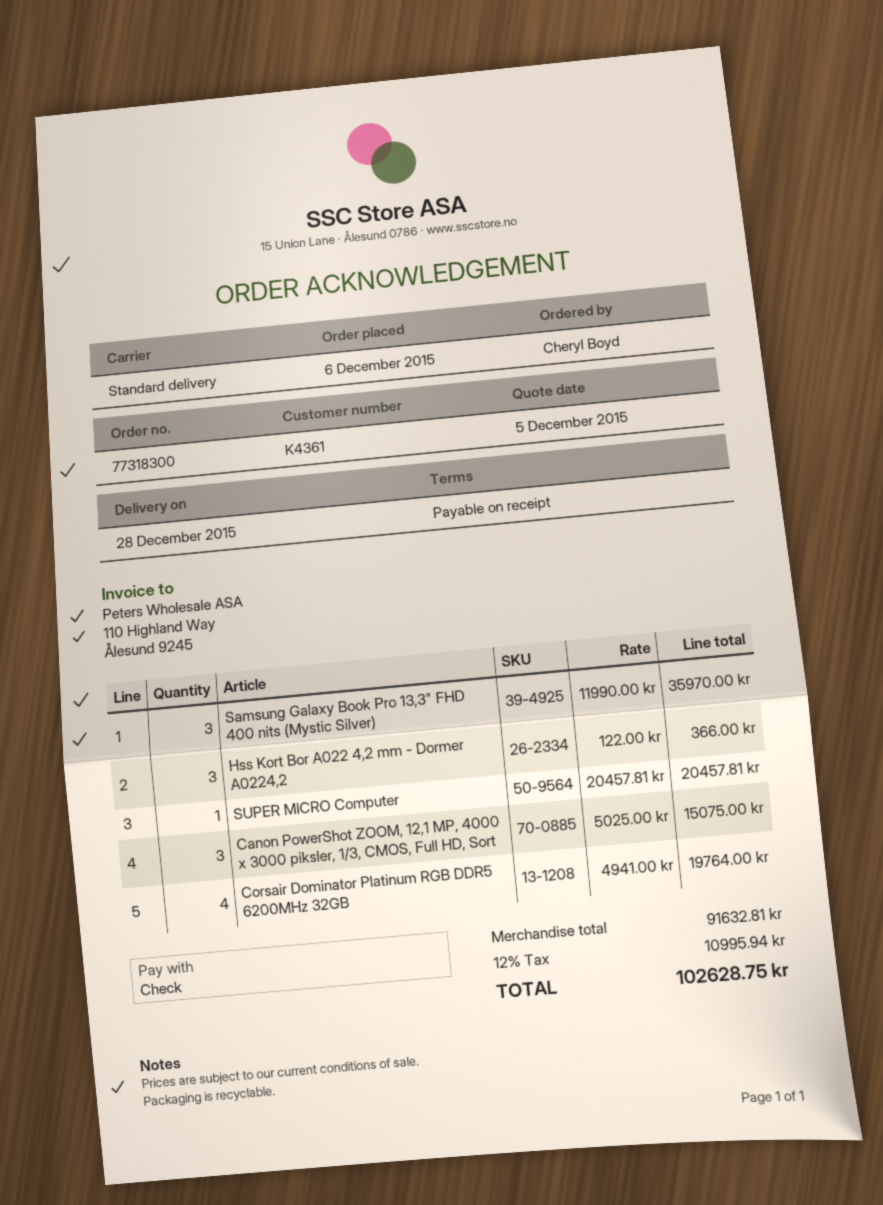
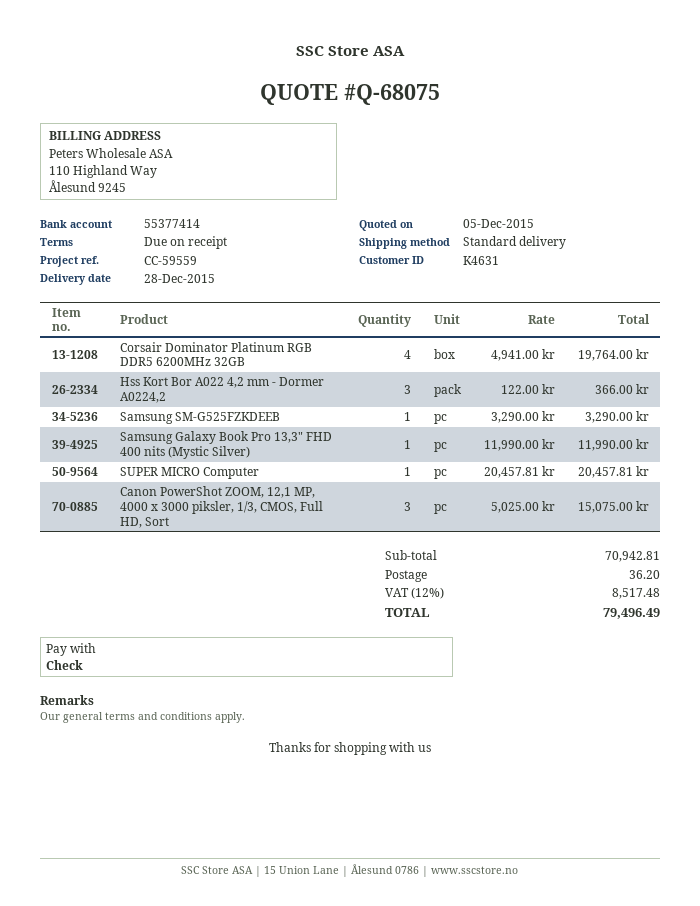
customer number: K4361 -> K4631
Samsung Galaxy Book Pro 13,3" FHD 400 nits (Mystic Silver): 3 x 11990.00 = 35970.00 -> 1 x 11990.00 = 11990.00
Samsung SM-G525FZKDEEB: none -> 1 x 3290.00 = 3290.00
subtotal: 91632.81 -> 70942.81
shipping: none -> 36.20
tax: 12% = 10995.94 -> 12% = 8517.48
total: 102628.75 -> 79496.49

